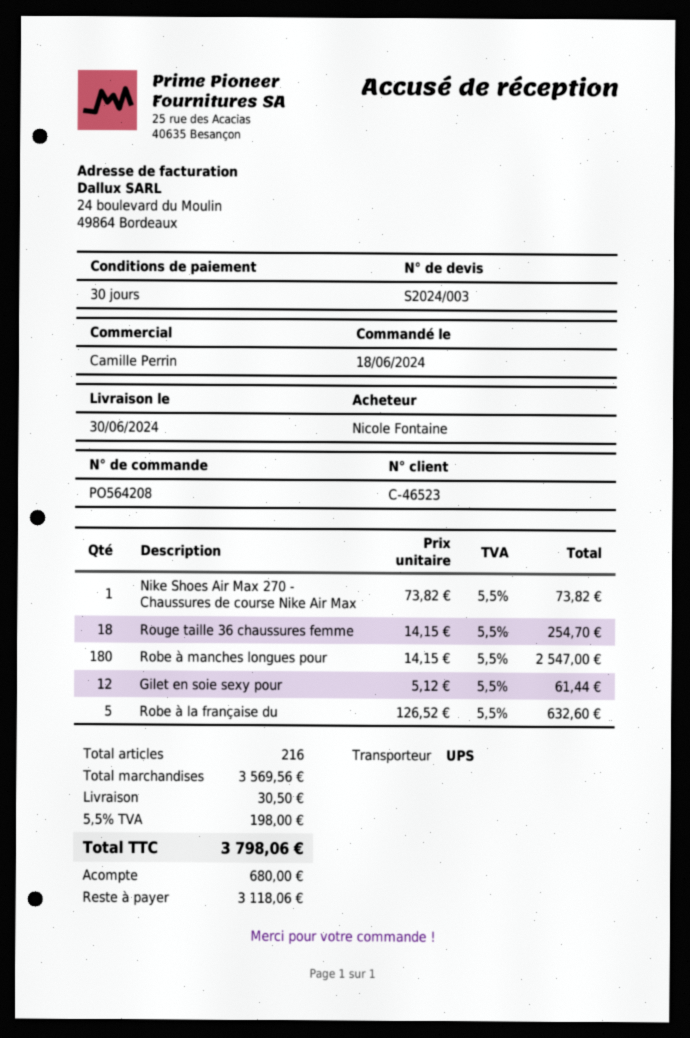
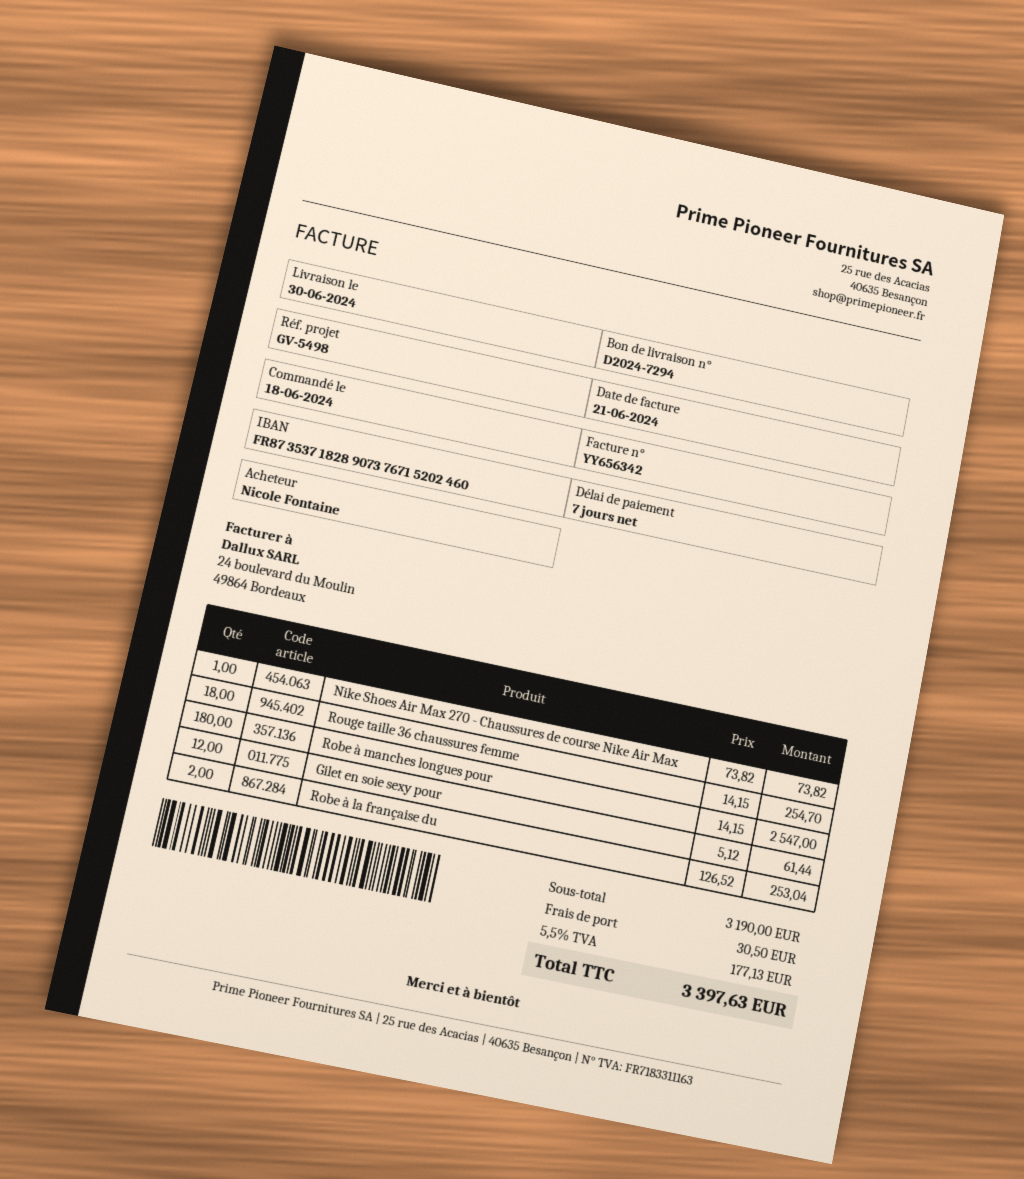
payment terms: 30 days -> 7 days
Robe à la française du: 5 x 126.52 = 632.60 -> 2 x 126.52 = 253.04
subtotal: 3569.56 -> 3190.00
tax: 5.5% = 198.00 -> 5.5% = 177.13
total: 3798.06 -> 3397.63

